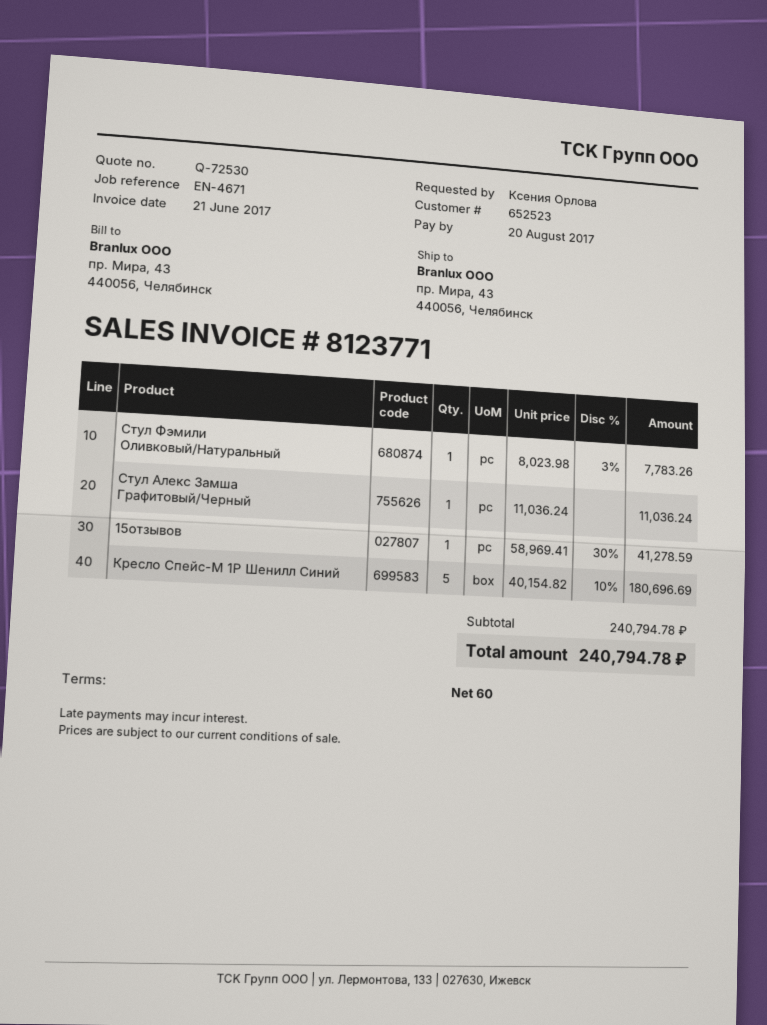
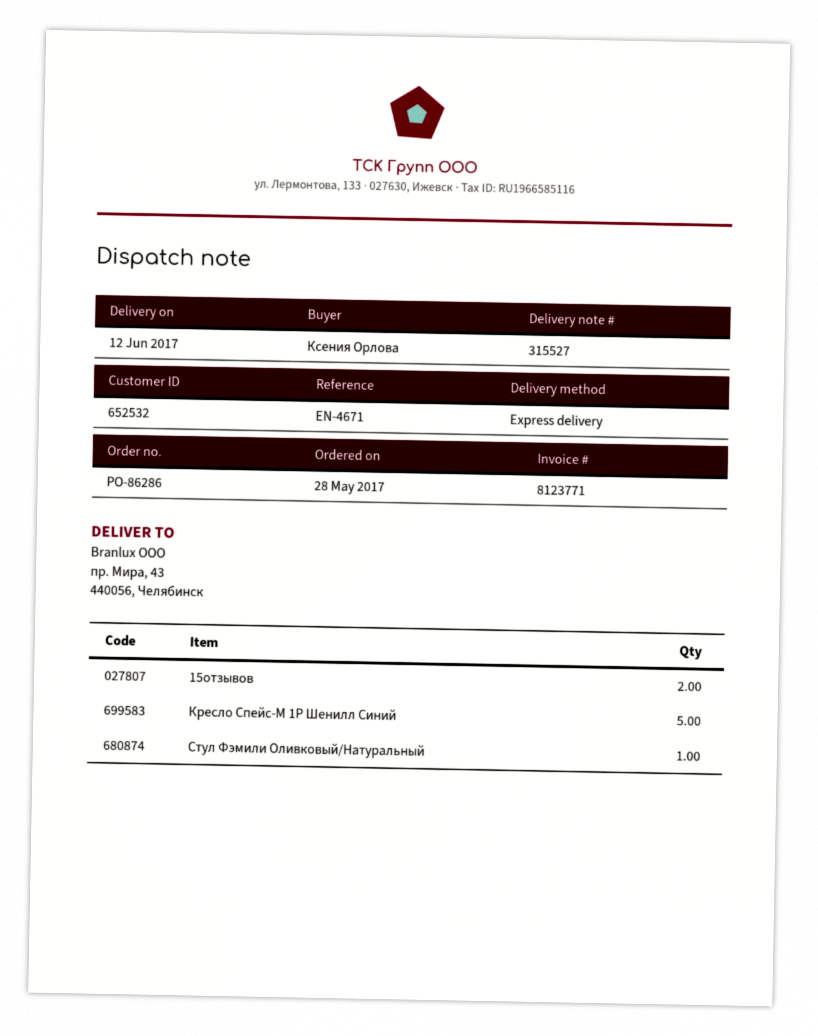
customer number: 652523 -> 652532
Стул Алекс Замша Графитовый/Черный: 1 -> none
15отзывов: 1 -> 2

